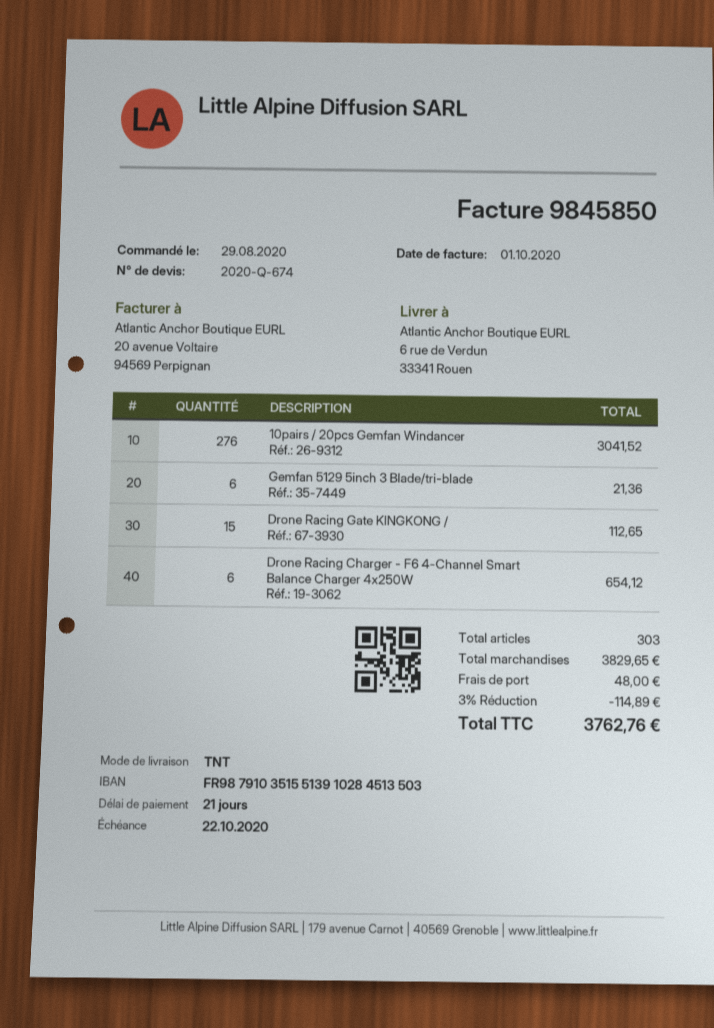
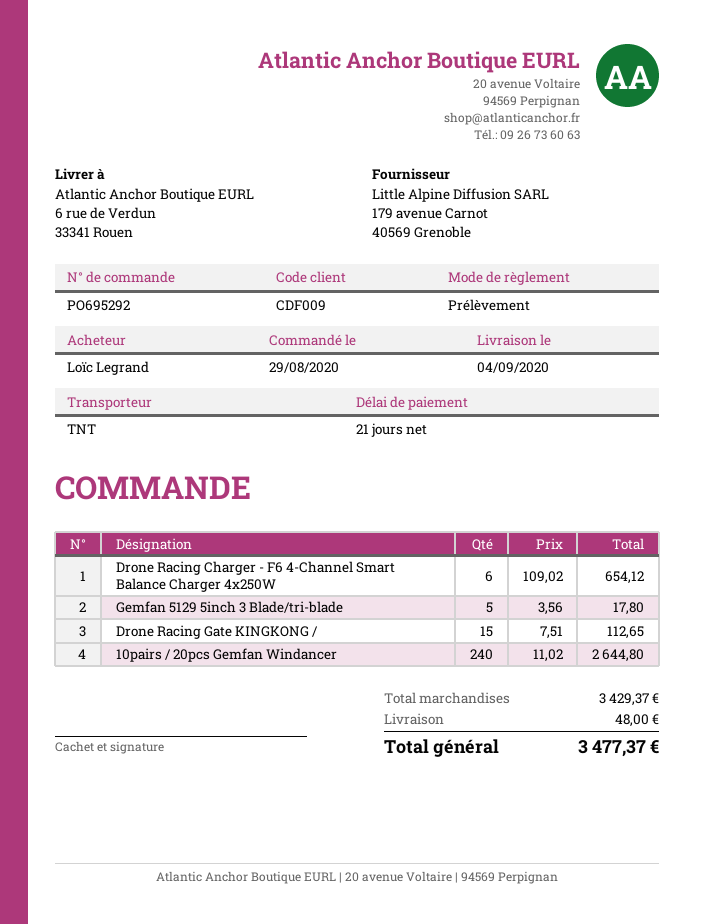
10pairs / 20pcs Gemfan Windancer: 276 for 3041.52 -> 240 for 2644.80
Gemfan 5129 5inch 3 Blade/tri-blade: 6 for 21.36 -> 5 for 17.80
subtotal: 3829.65 -> 3429.37
discount: 3% = 114.89 -> none
total: 3762.76 -> 3477.37

